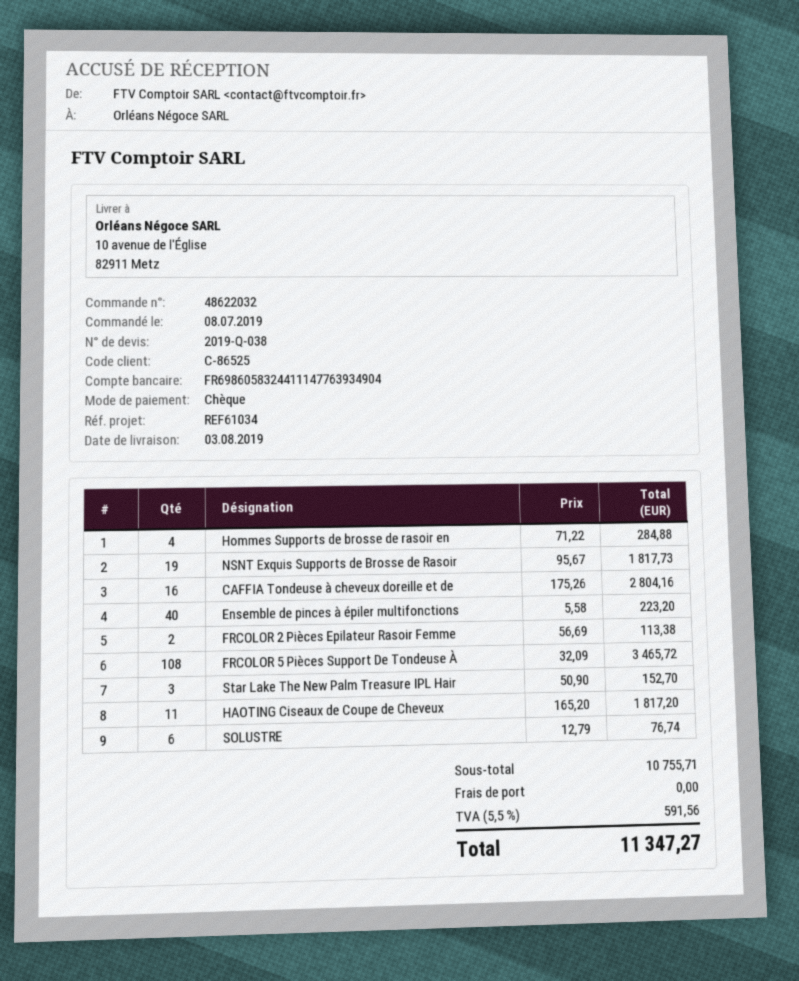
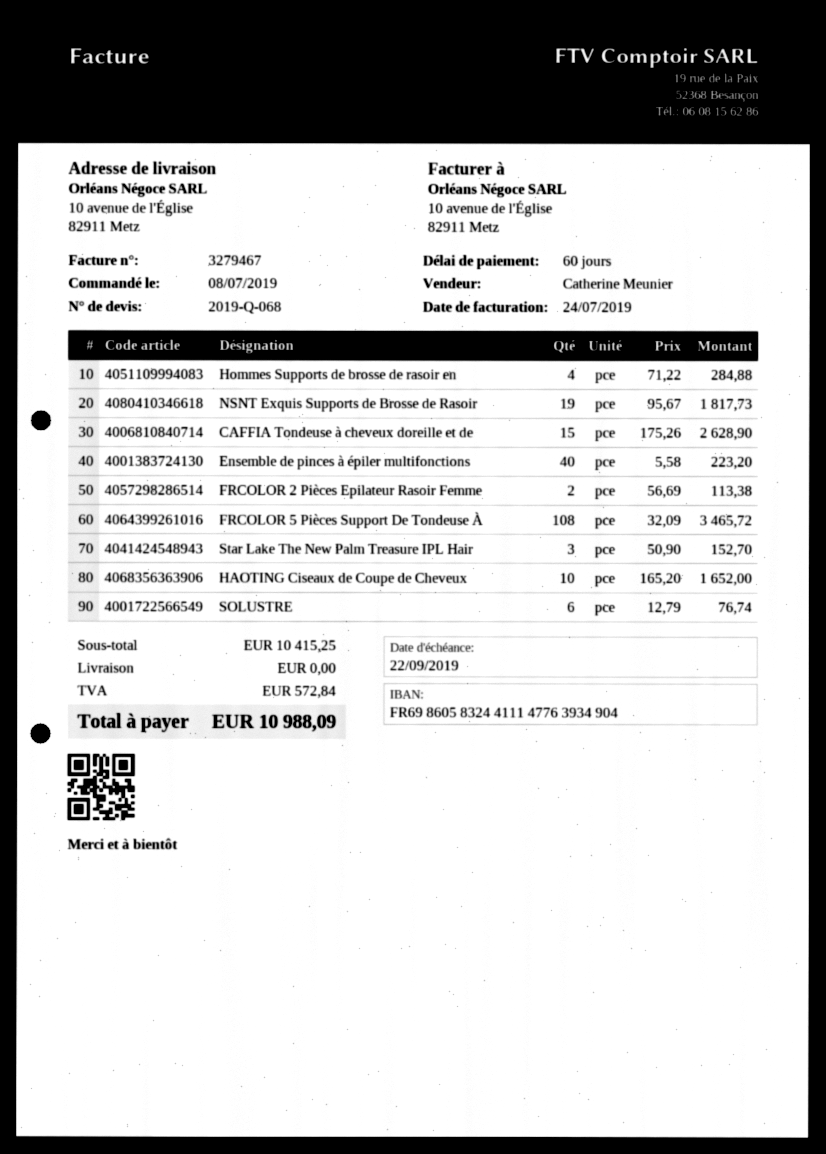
quote number: 2019-Q-038 -> 2019-Q-068
CAFFIA Tondeuse à cheveux doreille et de: 16 x 175.26 = 2804.16 -> 15 x 175.26 = 2628.90
HAOTING Ciseaux de Coupe de Cheveux: 11 x 165.20 = 1817.20 -> 10 x 165.20 = 1652.00
subtotal: 10755.71 -> 10415.25
tax: 591.56 -> 572.84
total: 11347.27 -> 10988.09

